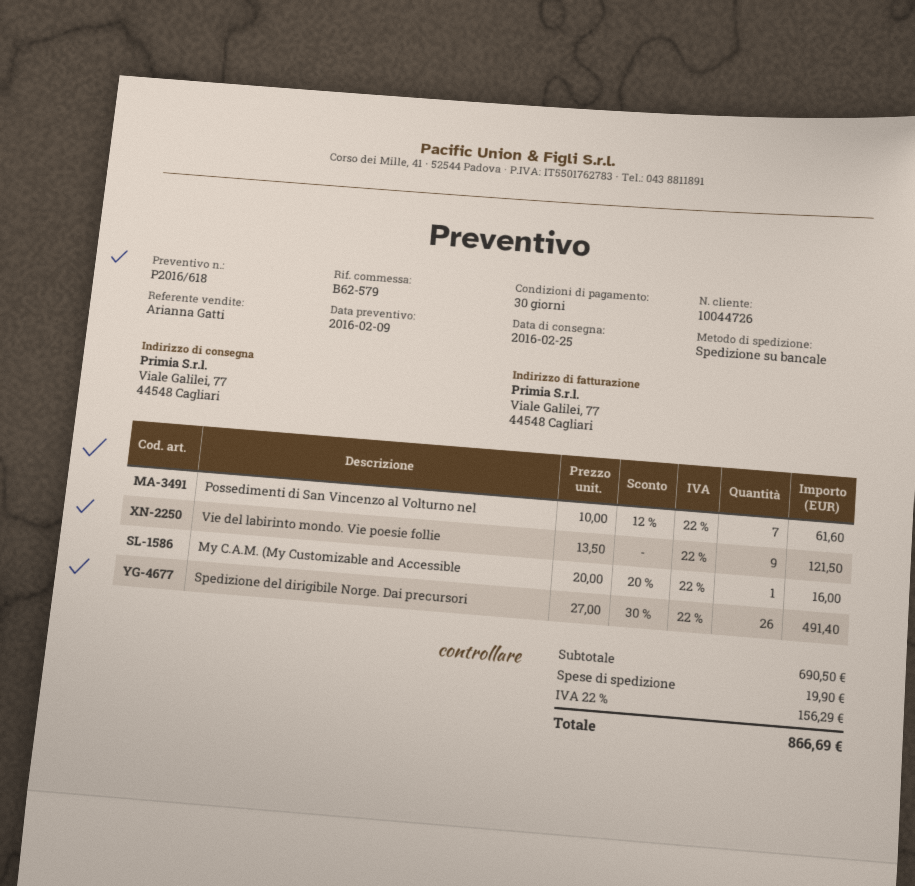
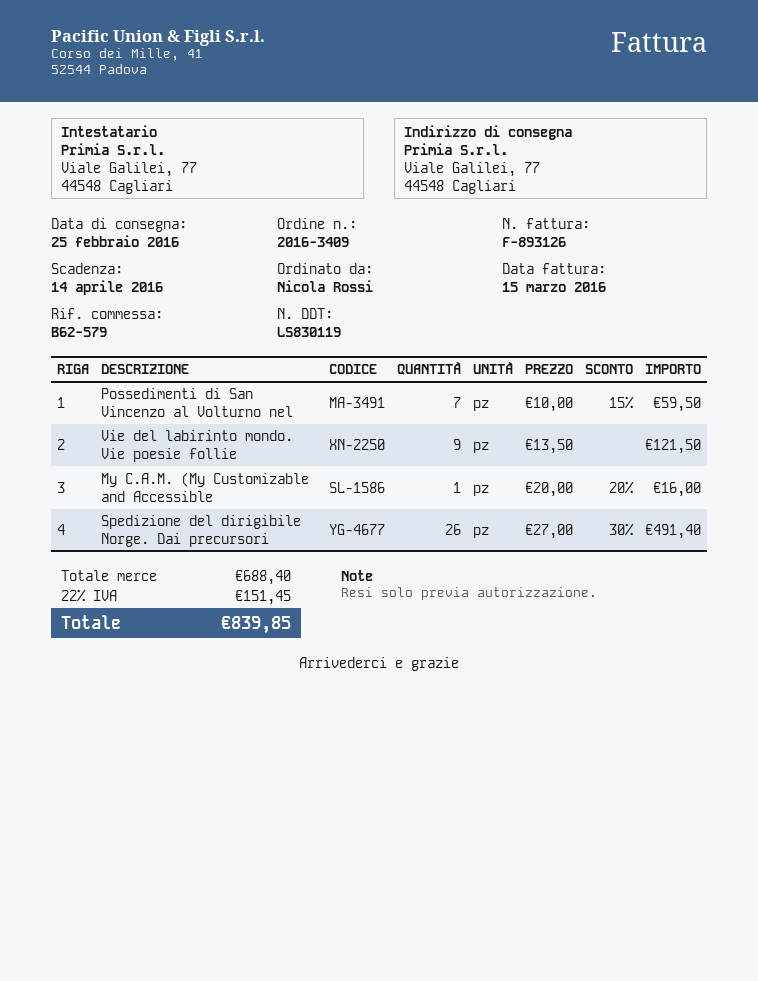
Possedimenti di San Vincenzo al Volturno nel: 7 x 10.00 - 12% = 61.60 -> 7 x 10.00 - 15% = 59.50
subtotal: 690.50 -> 688.40
shipping: 19.90 -> none
tax: 22% = 156.29 -> 22% = 151.45
total: 866.69 -> 839.85

